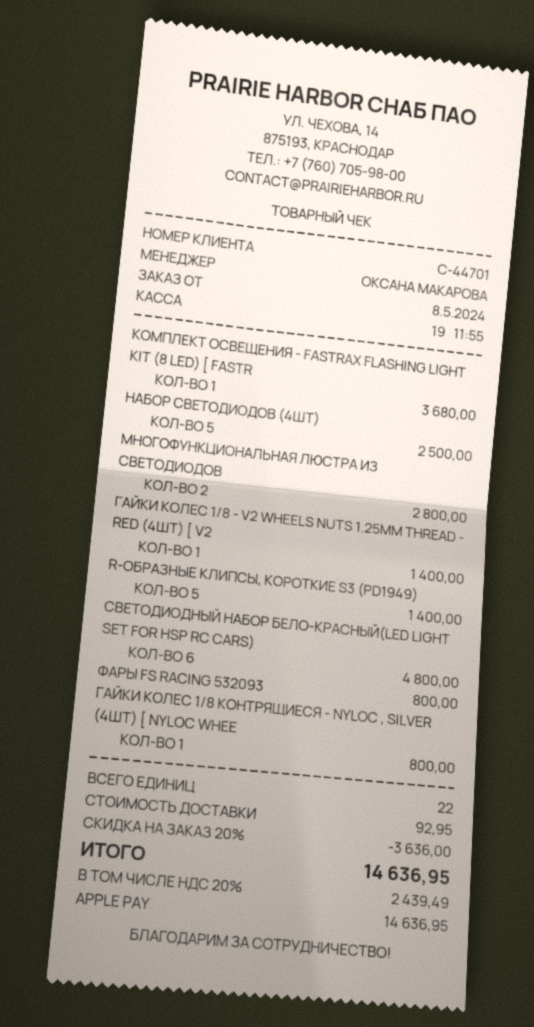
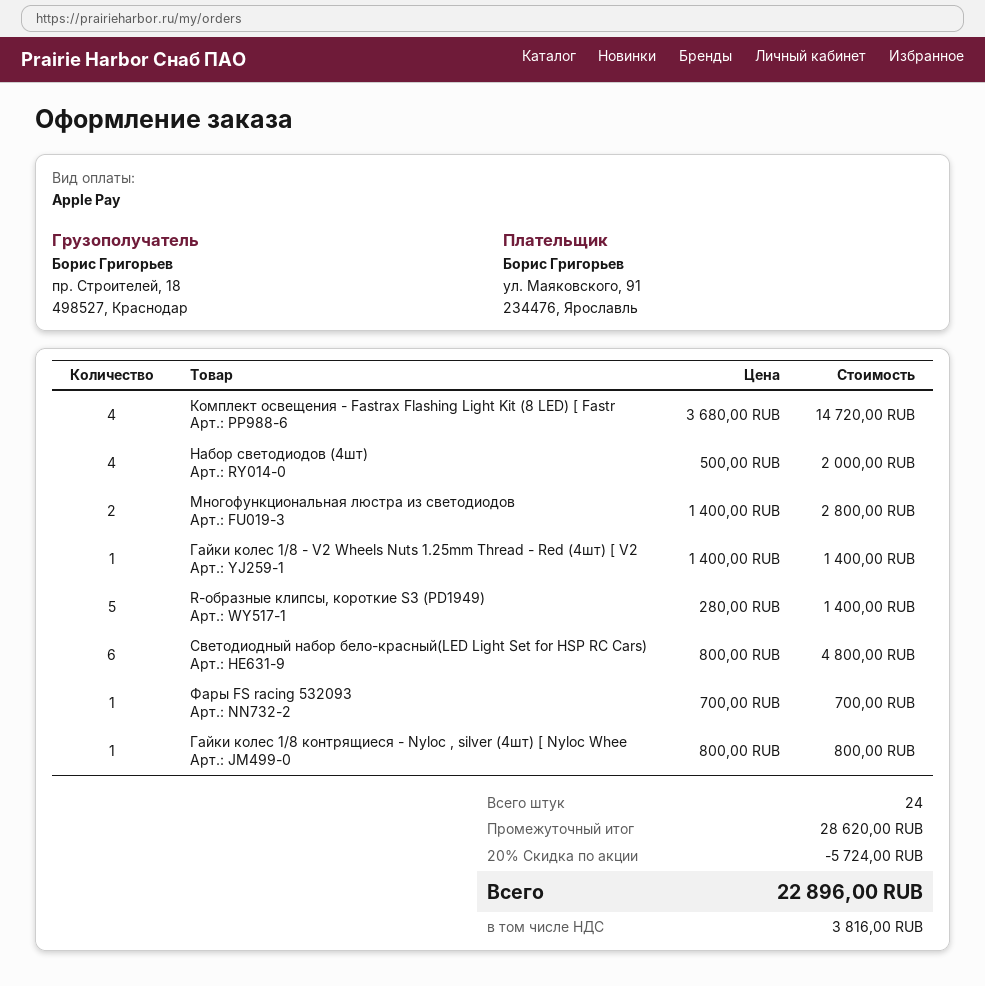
КОМПЛЕКТ ОСВЕЩЕНИЯ - FASTRAX FLASHING LIGHT KIT (8 LED) [ FASTR: 1 for 3680.00 -> 4 for 14720.00
НАБОР СВЕТОДИОДОВ (4ШТ): 5 for 2500.00 -> 4 for 2000.00
ФАРЫ FS RACING 532093: 1 for 800.00 -> 1 for 700.00
total quantity: 22 -> 24
discount: 20% = 3636.00 -> 20% = 5724.00
shipping: 92.95 -> none
tax: 2439.49 -> 3816.00
total: 14636.95 -> 22896.00

